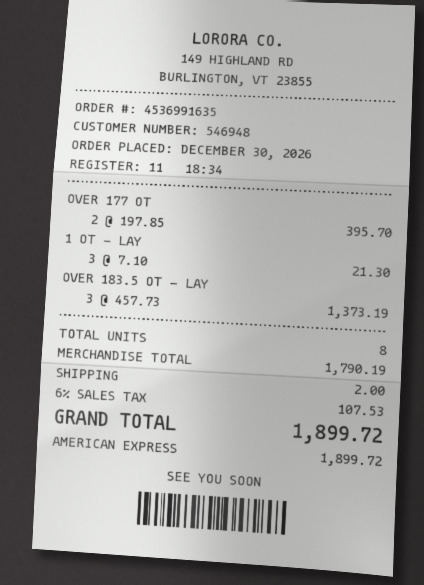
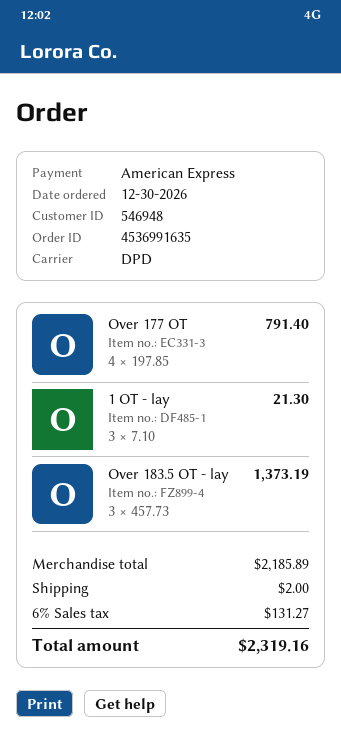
OVER 177 OT: 2 x 197.85 = 395.70 -> 4 x 197.85 = 791.40
subtotal: 1790.19 -> 2185.89
tax: 6% = 107.53 -> 6% = 131.27
total: 1899.72 -> 2319.16

